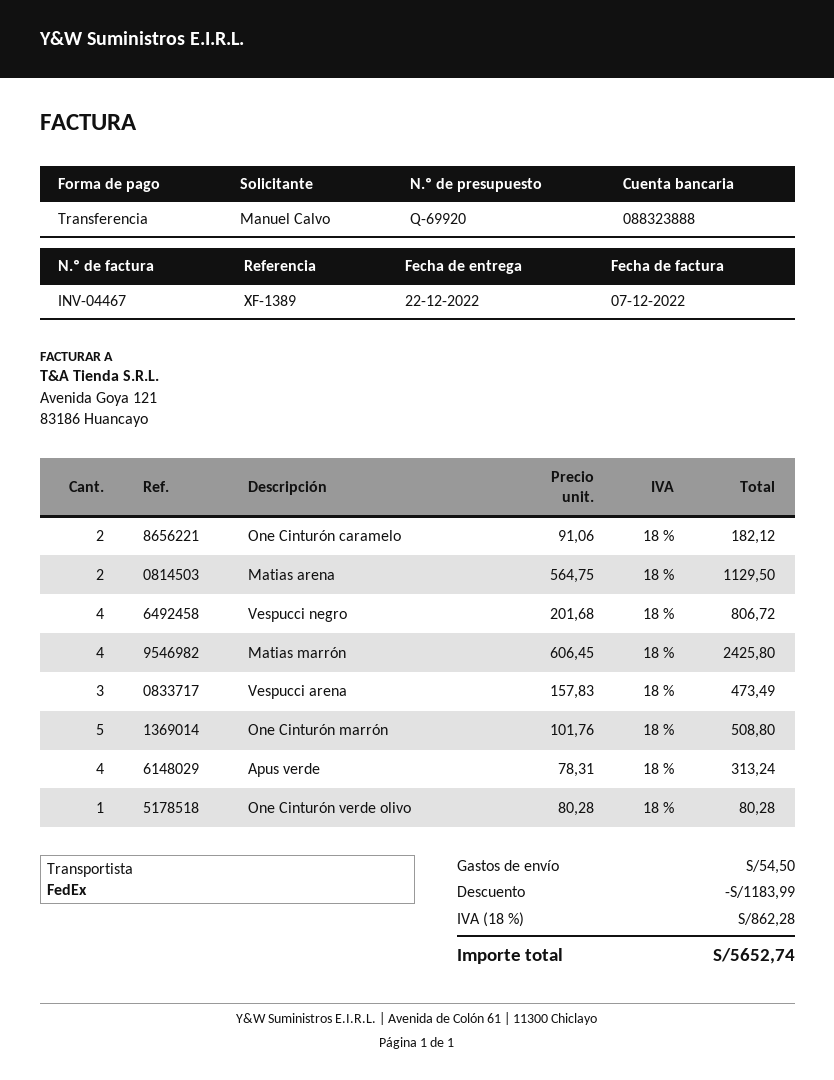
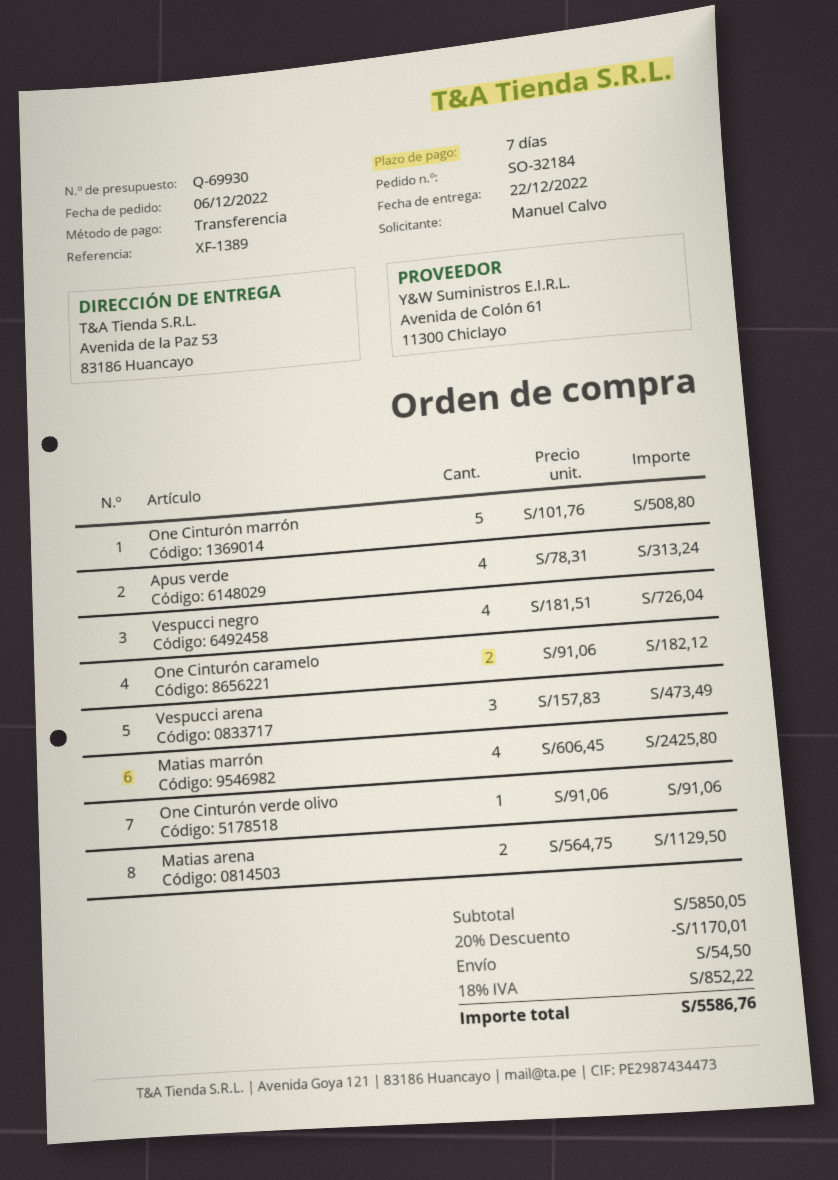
quote number: Q-69920 -> Q-69930
Vespucci negro: 4 x 201.68 = 806.72 -> 4 x 181.51 = 726.04
One Cinturón verde olivo: 1 x 80.28 = 80.28 -> 1 x 91.06 = 91.06
discount: 1183.99 -> 1170.01
tax: 18% = 862.28 -> 18% = 852.22
total: 5652.74 -> 5586.76

